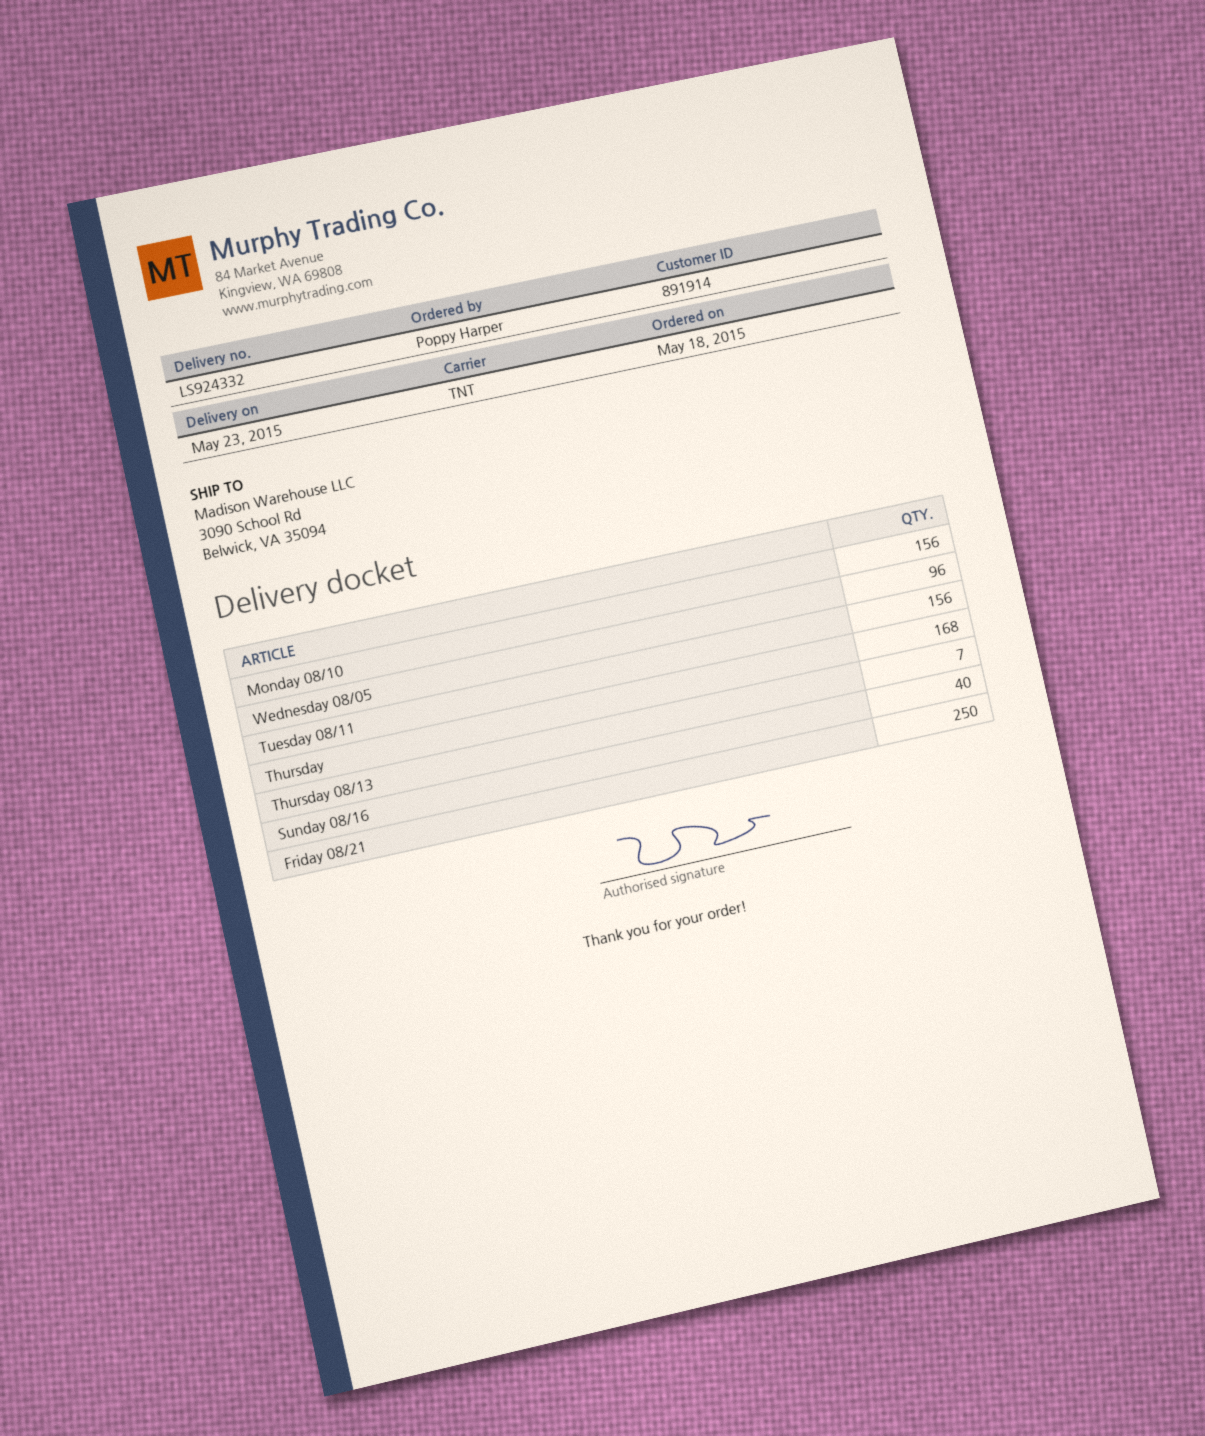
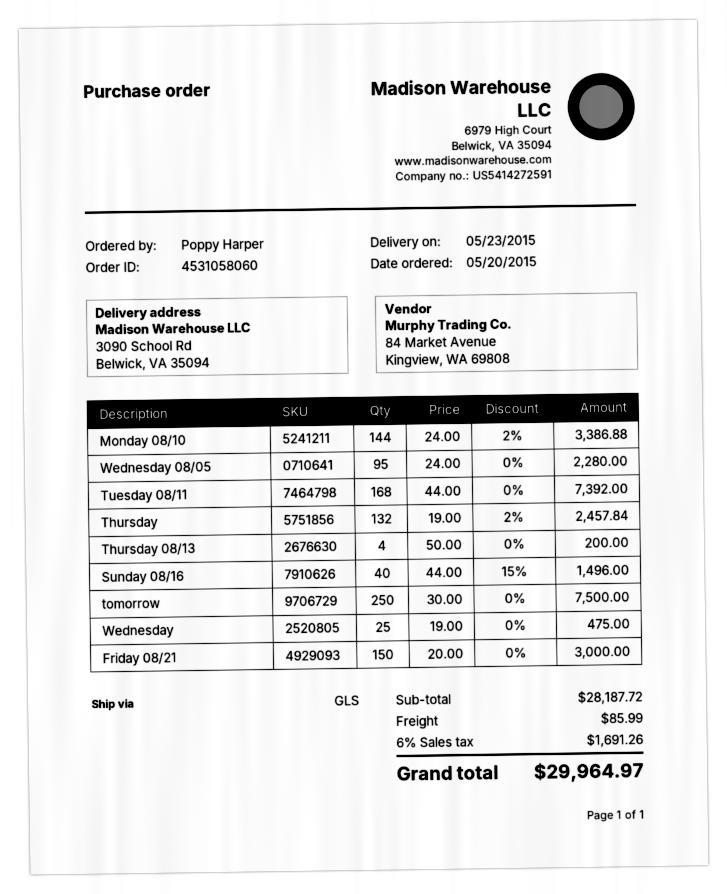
order date: 2015-05-18 -> 2015-05-20
shipping method: TNT -> GLS
Monday 08/10: 156 -> 144
Wednesday 08/05: 96 -> 95
Tuesday 08/11: 156 -> 168
Thursday: 168 -> 132
Thursday 08/13: 7 -> 4
Friday 08/21: 250 -> 150
tomorrow: none -> 250
Wednesday: none -> 25

